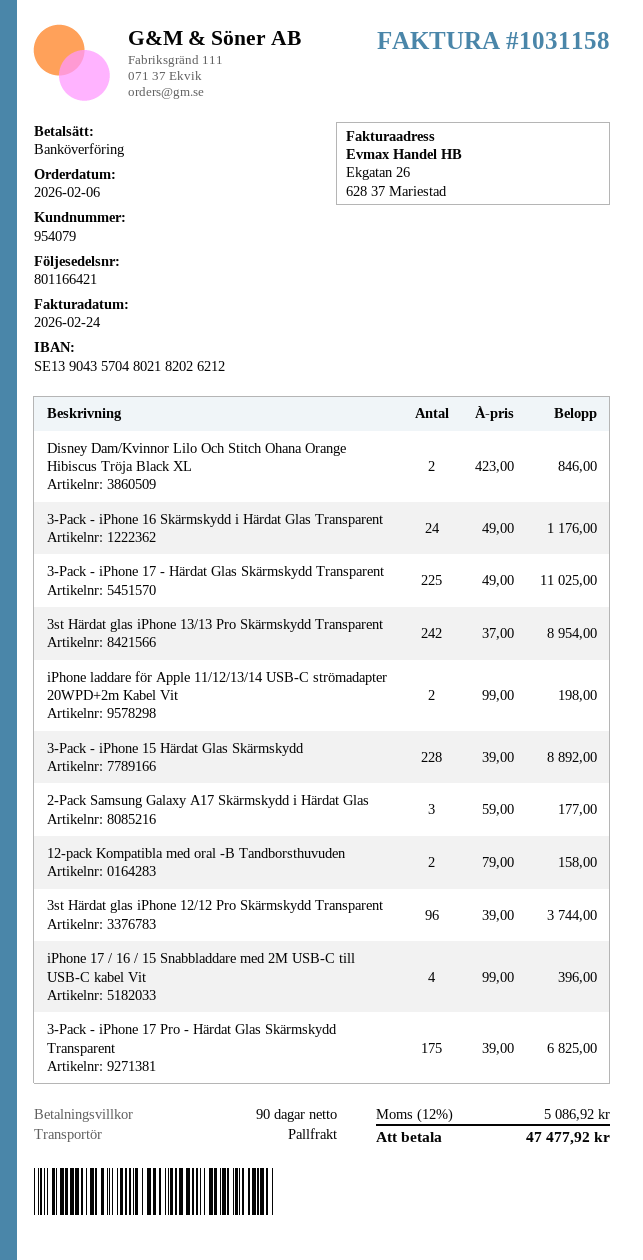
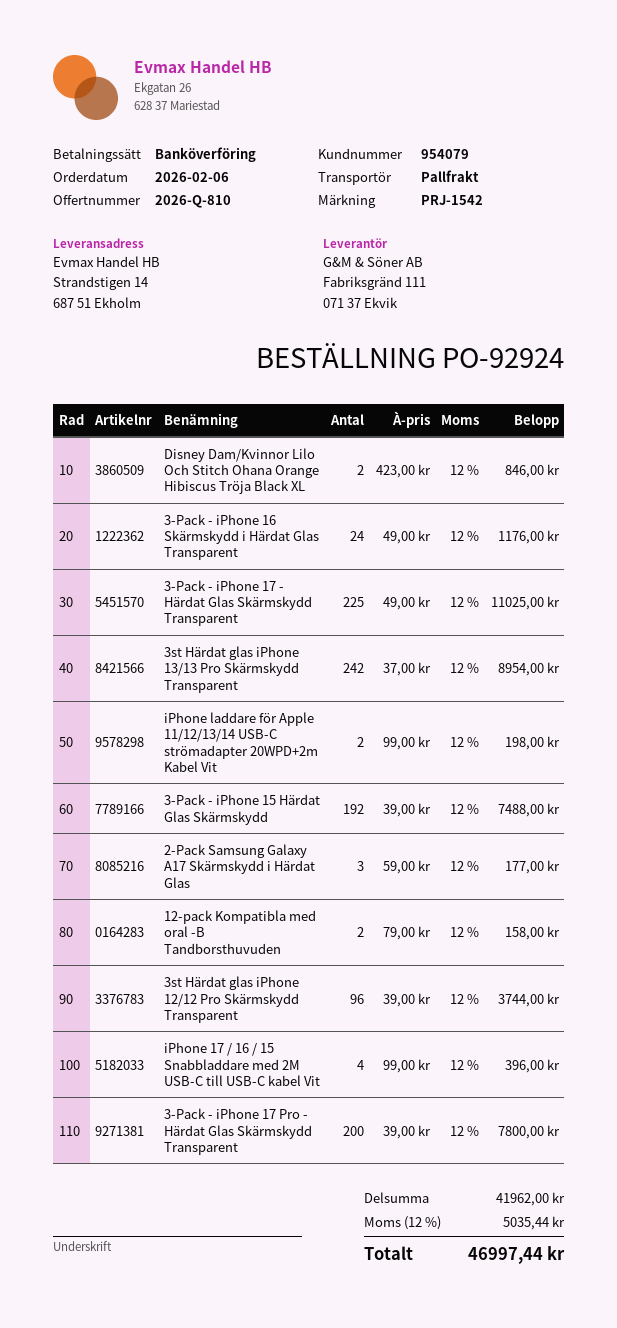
3-Pack - iPhone 15 Härdat Glas Skärmskydd: 228 x 39.00 = 8892.00 -> 192 x 39.00 = 7488.00
3-Pack - iPhone 17 Pro - Härdat Glas Skärmskydd Transparent: 175 x 39.00 = 6825.00 -> 200 x 39.00 = 7800.00
tax: 12% = 5086.92 -> 12% = 5035.44
total: 47477.92 -> 46997.44

